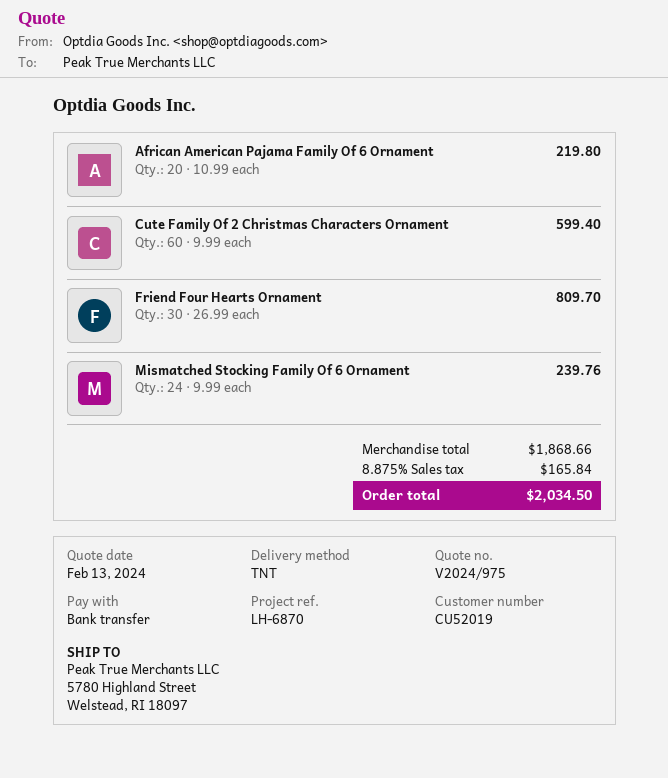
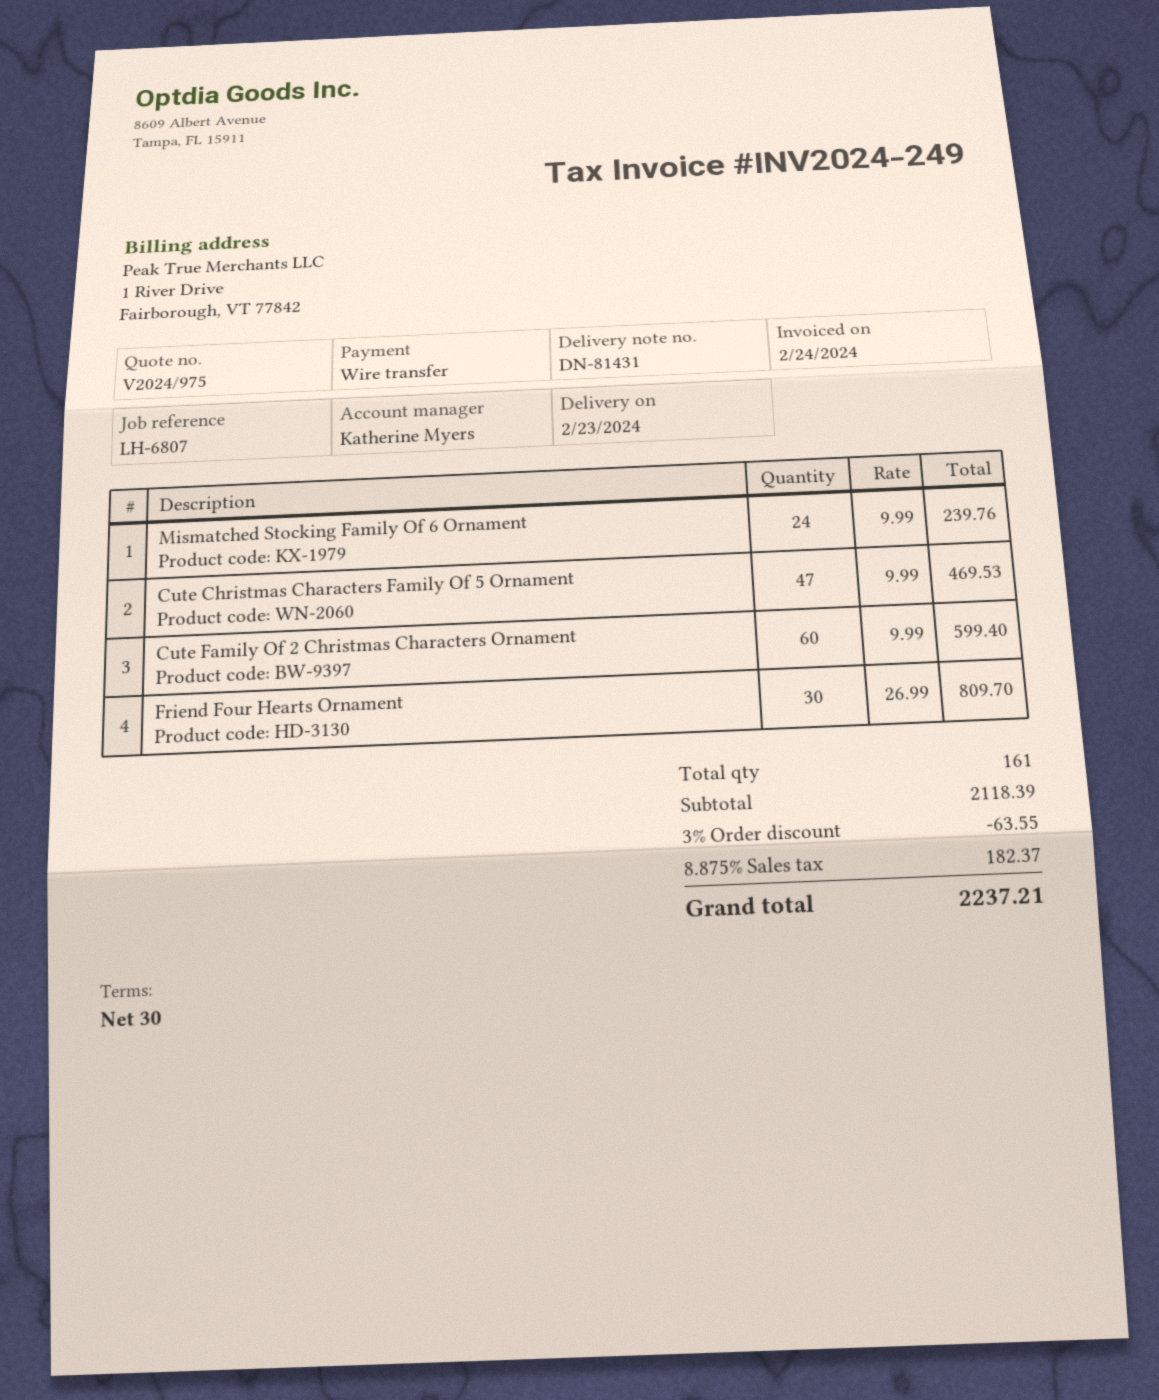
reference: LH-6870 -> LH-6807
African American Pajama Family Of 6 Ornament: 20 x 10.99 = 219.80 -> none
Cute Christmas Characters Family Of 5 Ornament: none -> 47 x 9.99 = 469.53
subtotal: 1868.66 -> 2118.39
discount: none -> 3% = 63.55
tax: 8.875% = 165.84 -> 8.875% = 182.37
total: 2034.50 -> 2237.21

